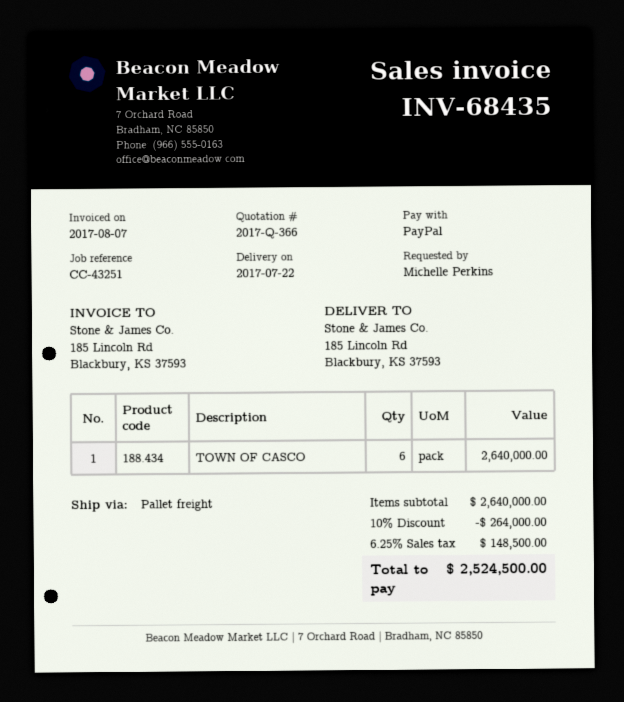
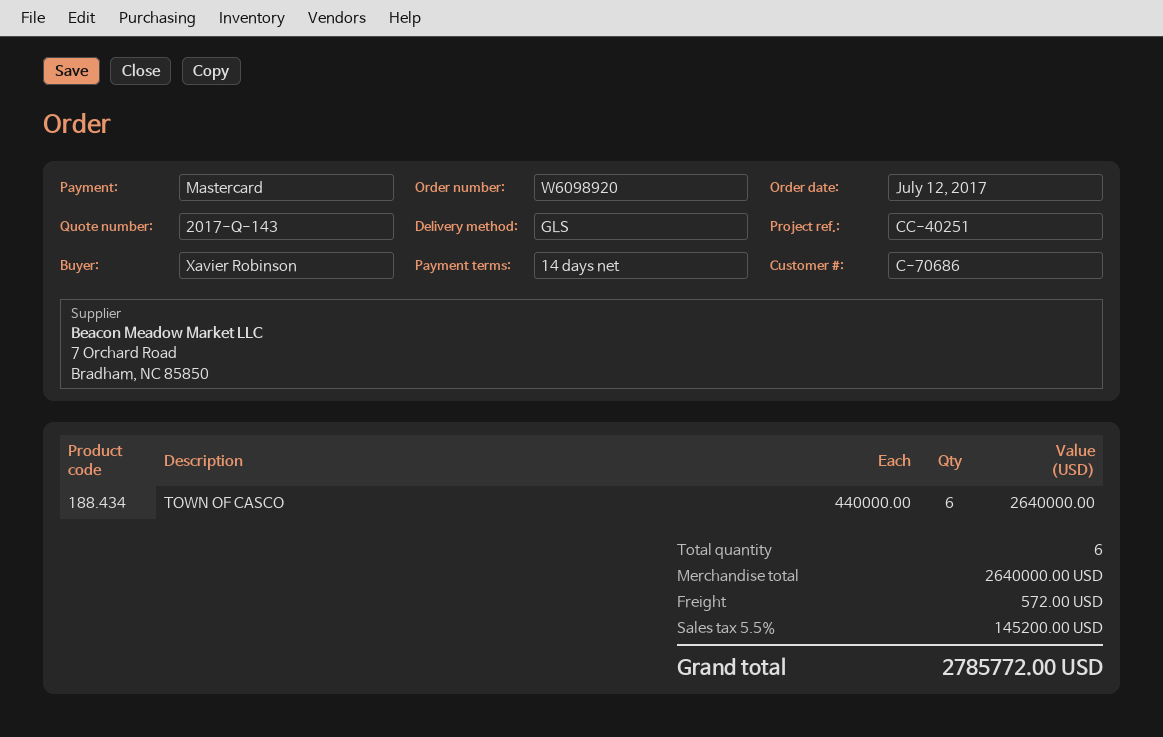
quote number: 2017-Q-366 -> 2017-Q-143
reference: CC-43251 -> CC-40251
ordered by: Michelle Perkins -> Xavier Robinson
payment method: PayPal -> Mastercard
shipping method: pallet freight -> GLS
discount: 10% = 264000.00 -> none
shipping: none -> 572.00
tax: 6.25% = 148500.00 -> 5.5% = 145200.00
total: 2524500.00 -> 2785772.00

